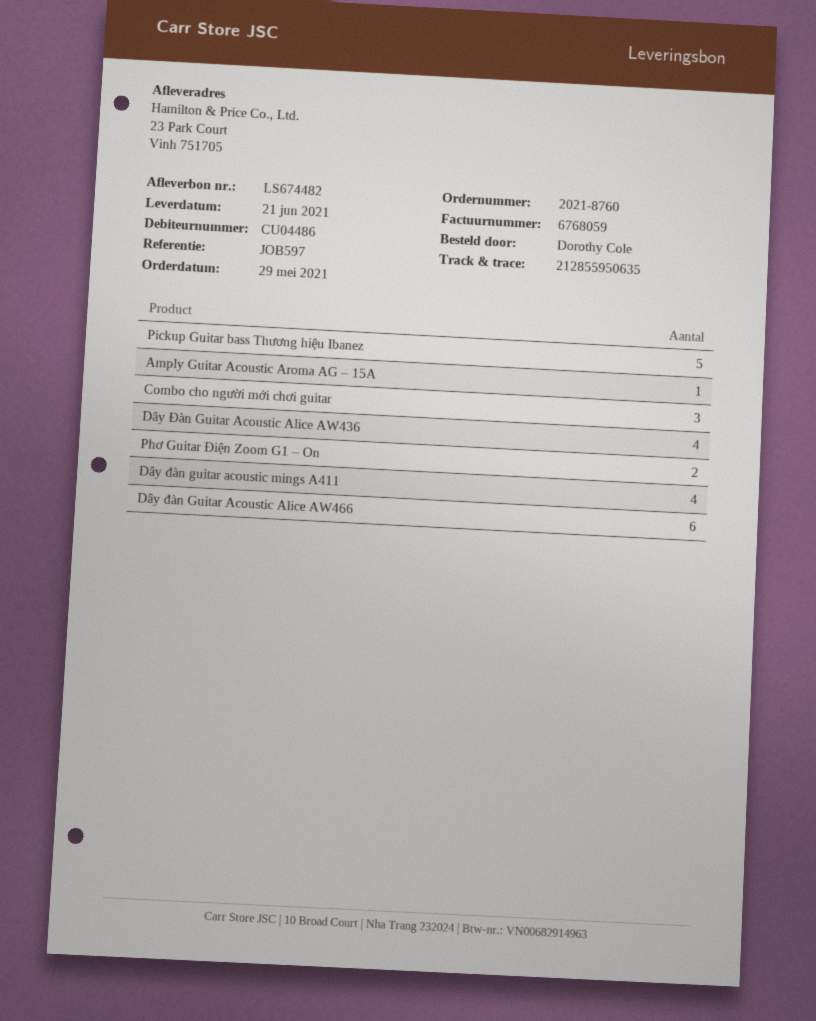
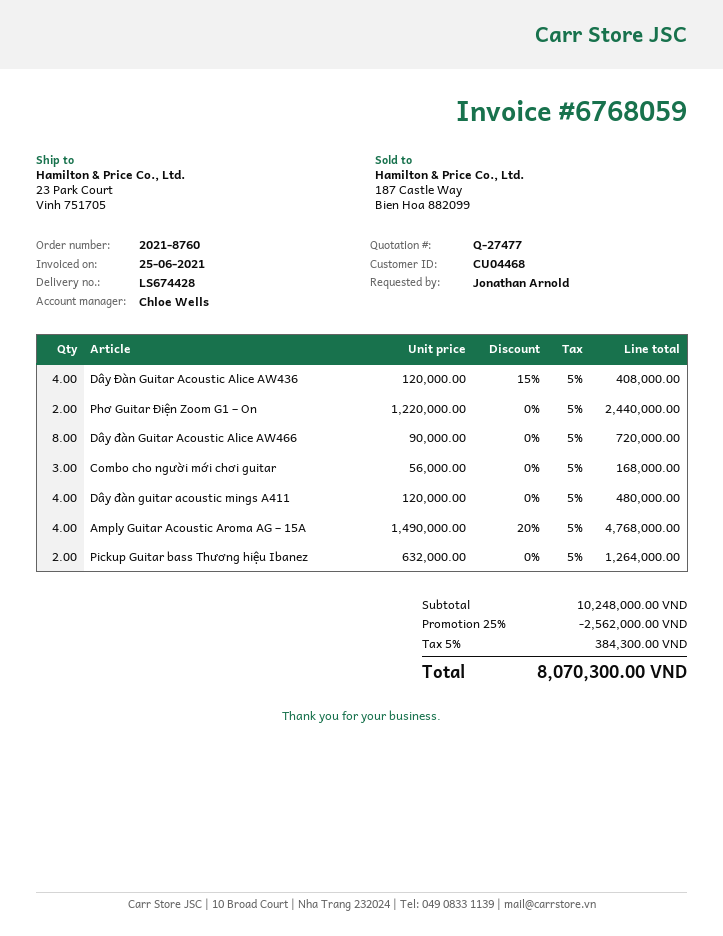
delivery note number: LS674482 -> LS674428
customer number: CU04486 -> CU04468
ordered by: Dorothy Cole -> Jonathan Arnold
Pickup Guitar bass Thương hiệu Ibanez: 5 -> 2
Amply Guitar Acoustic Aroma AG – 15A: 1 -> 4
Dây đàn Guitar Acoustic Alice AW466: 6 -> 8

